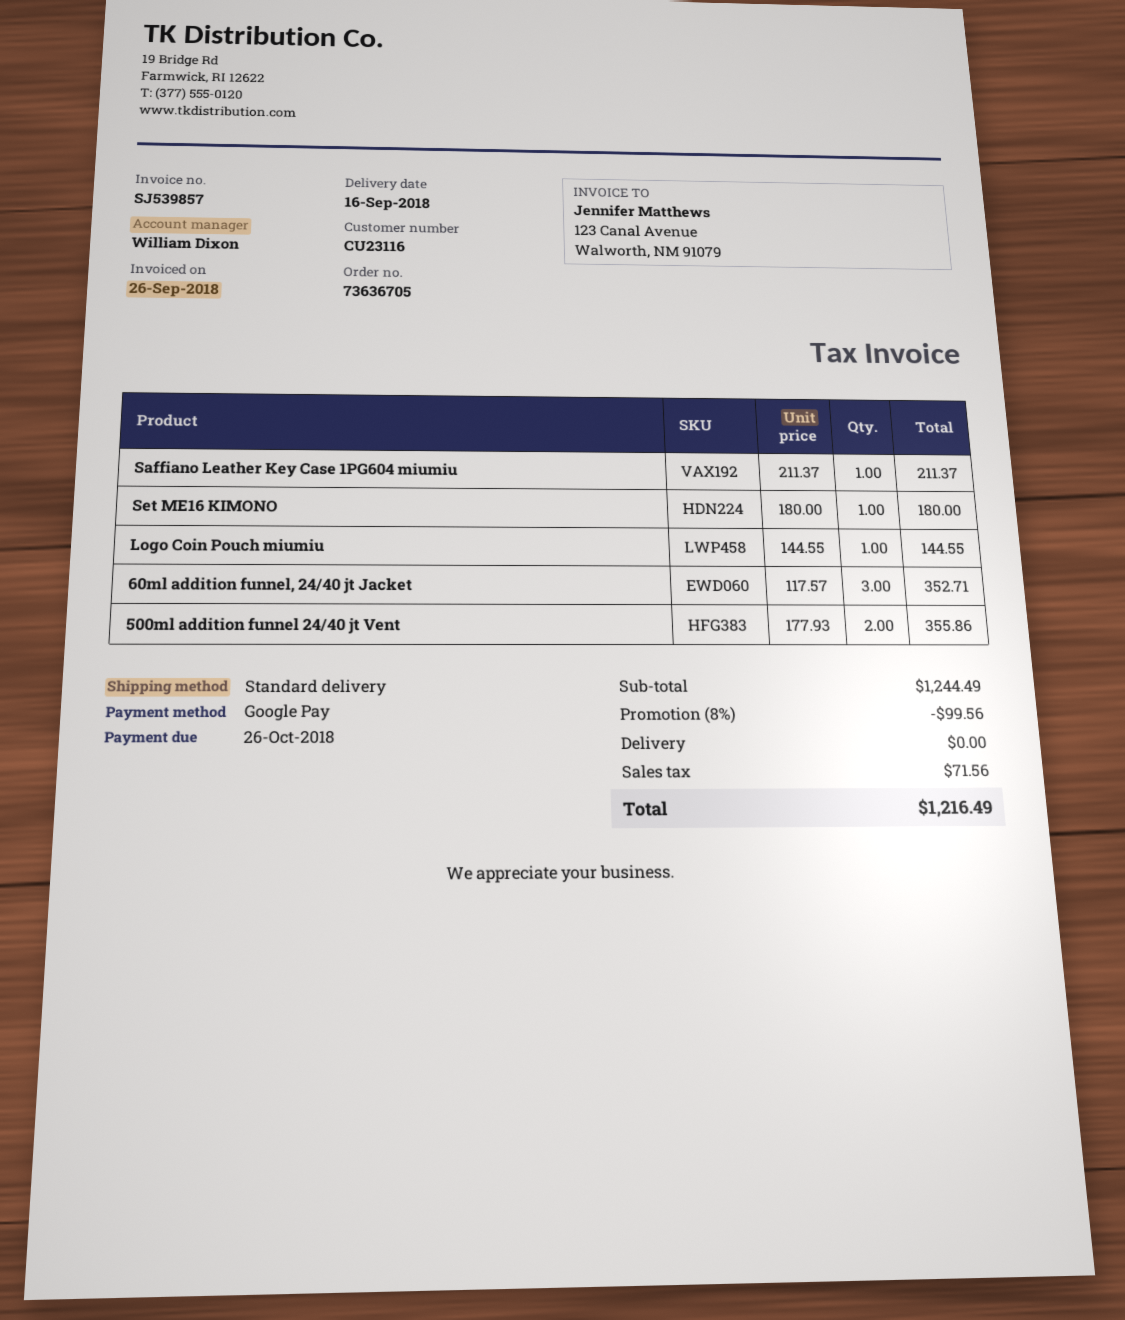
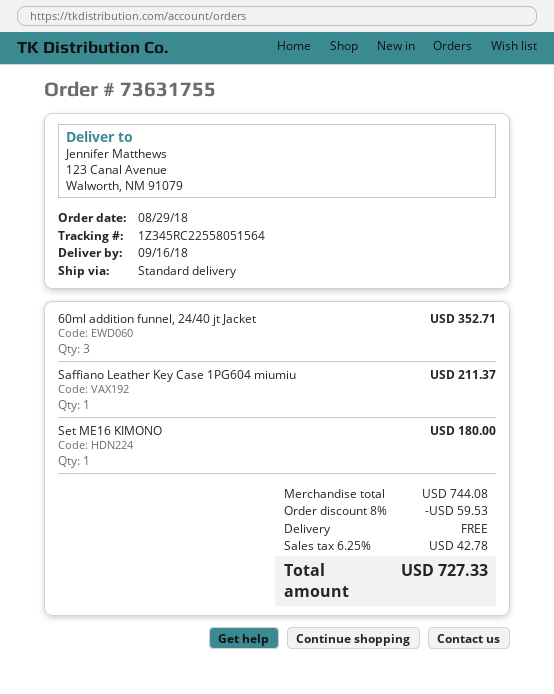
order number: 73636705 -> 73631755
Logo Coin Pouch miumiu: 1 for 144.55 -> none
500ml addition funnel 24/40 jt Vent: 2 for 355.86 -> none
subtotal: 1244.49 -> 744.08
discount: 8% = 99.56 -> 8% = 59.53
tax: 71.56 -> 42.78
total: 1216.49 -> 727.33

